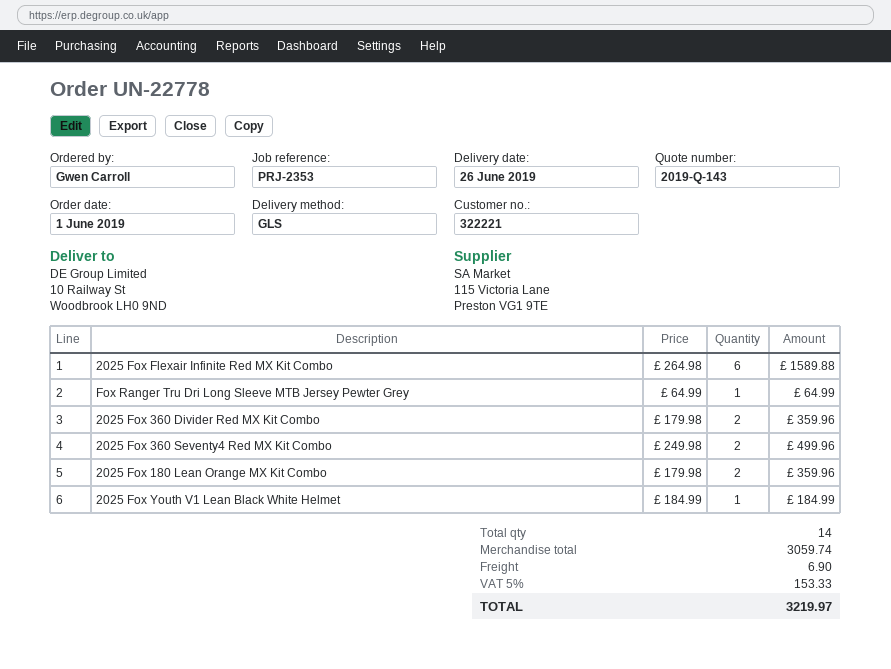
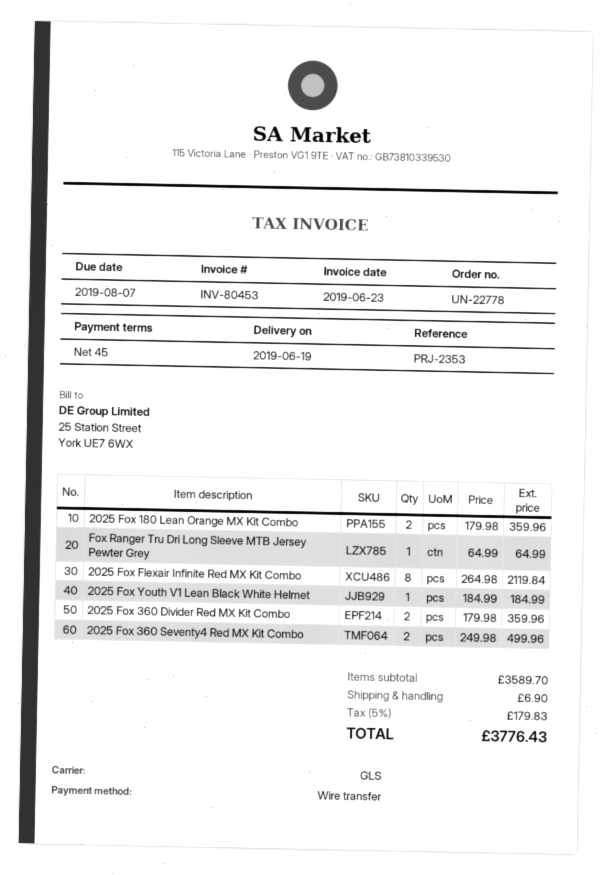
delivery date: 2019-06-26 -> 2019-06-19
2025 Fox Flexair Infinite Red MX Kit Combo: 6 x 264.98 = 1589.88 -> 8 x 264.98 = 2119.84
subtotal: 3059.74 -> 3589.70
tax: 5% = 153.33 -> 5% = 179.83
total: 3219.97 -> 3776.43

